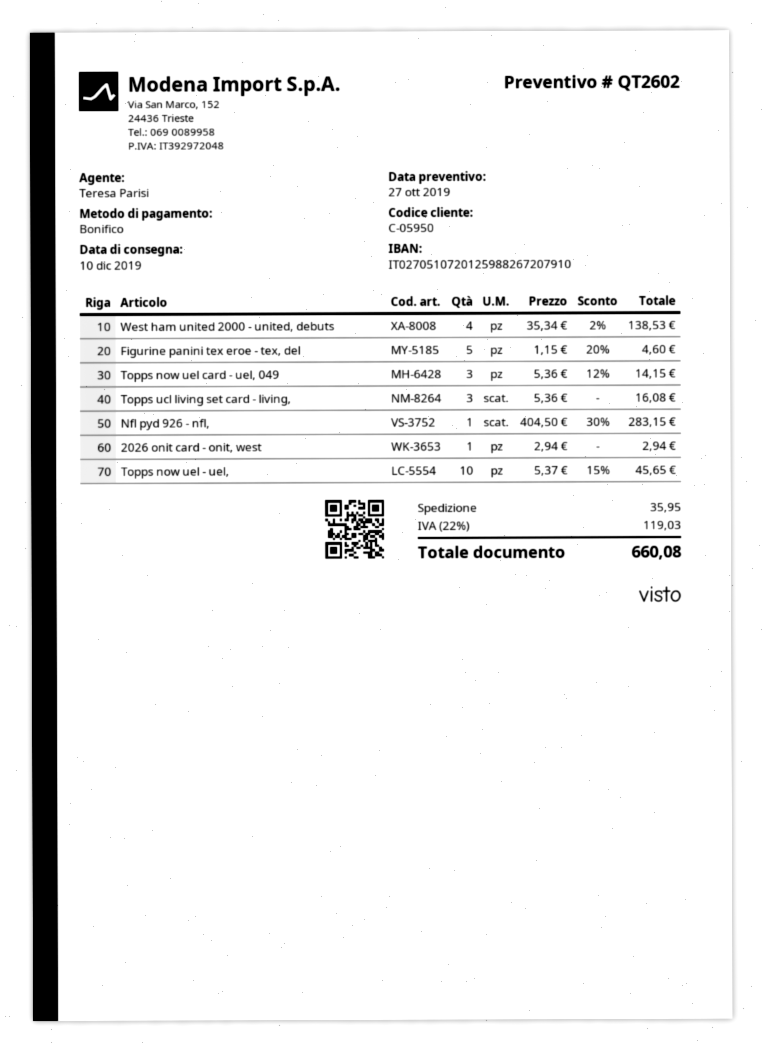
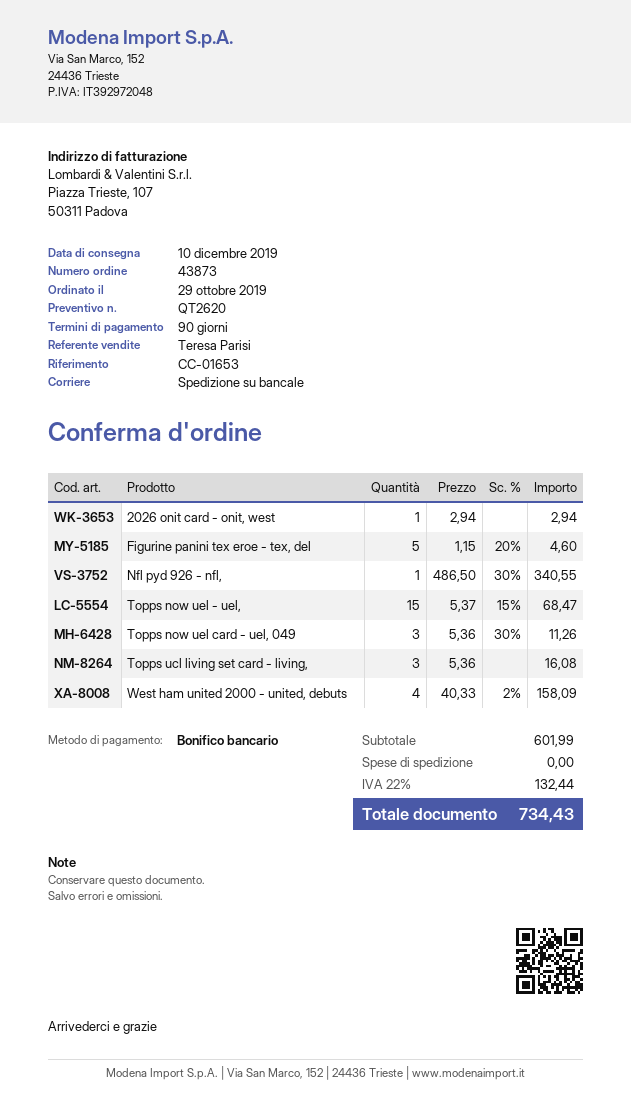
quote number: QT2602 -> QT2620
West ham united 2000 - united, debuts: 4 x 35.34 - 2% = 138.53 -> 4 x 40.33 - 2% = 158.09
Topps now uel card - uel, 049: 3 x 5.36 - 12% = 14.15 -> 3 x 5.36 - 30% = 11.26
Nfl pyd 926 - nfl,: 1 x 404.50 - 30% = 283.15 -> 1 x 486.50 - 30% = 340.55
Topps now uel - uel,: 10 x 5.37 - 15% = 45.65 -> 15 x 5.37 - 15% = 68.47
shipping: 35.95 -> 0.00
tax: 22% = 119.03 -> 22% = 132.44
total: 660.08 -> 734.43

